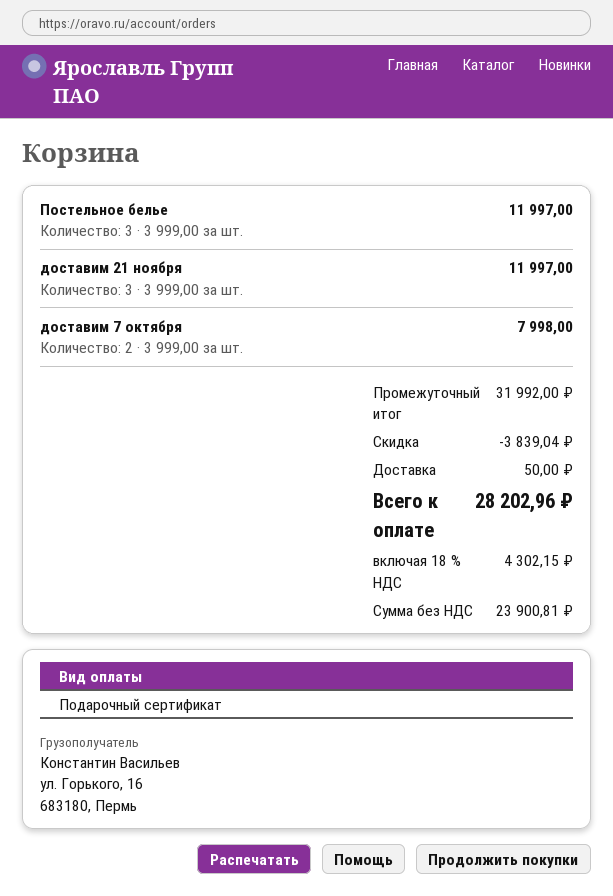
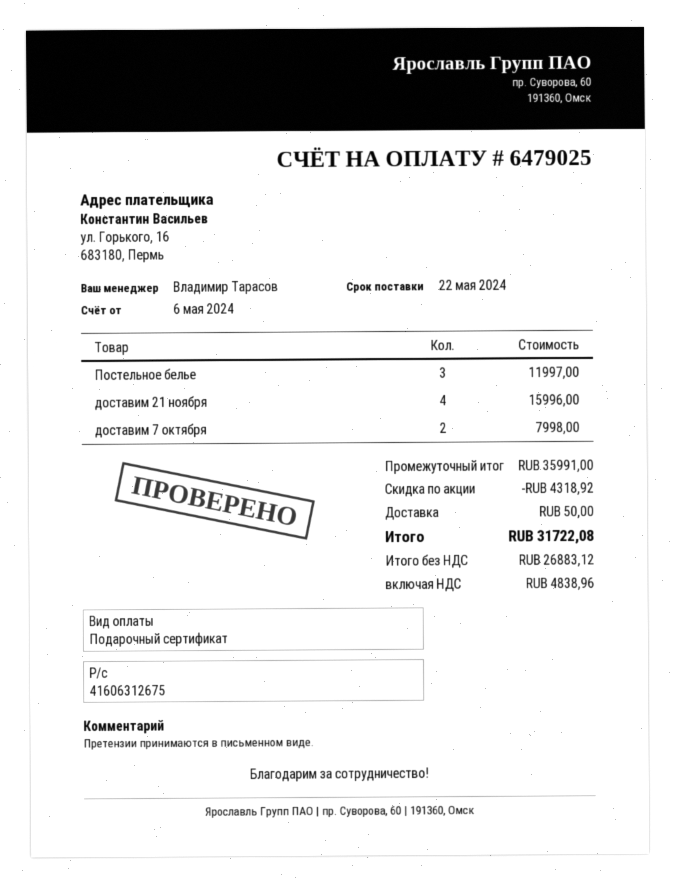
доставим 21 ноября: 3 for 11997.00 -> 4 for 15996.00
subtotal: 31992.00 -> 35991.00
discount: 3839.04 -> 4318.92
net: 23900.81 -> 26883.12
tax: 4302.15 -> 4838.96
total: 28202.96 -> 31722.08

